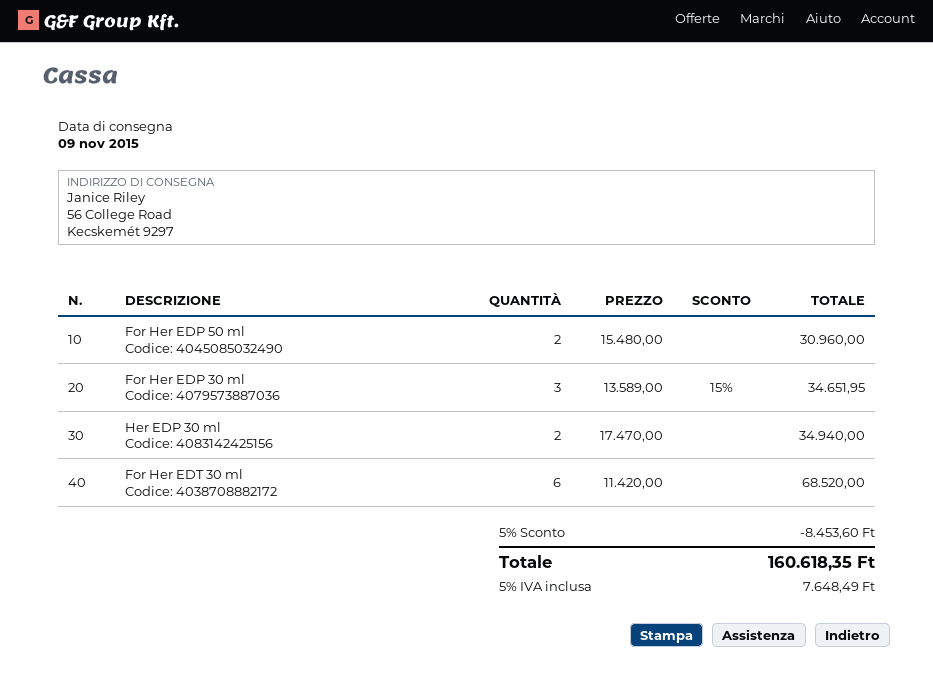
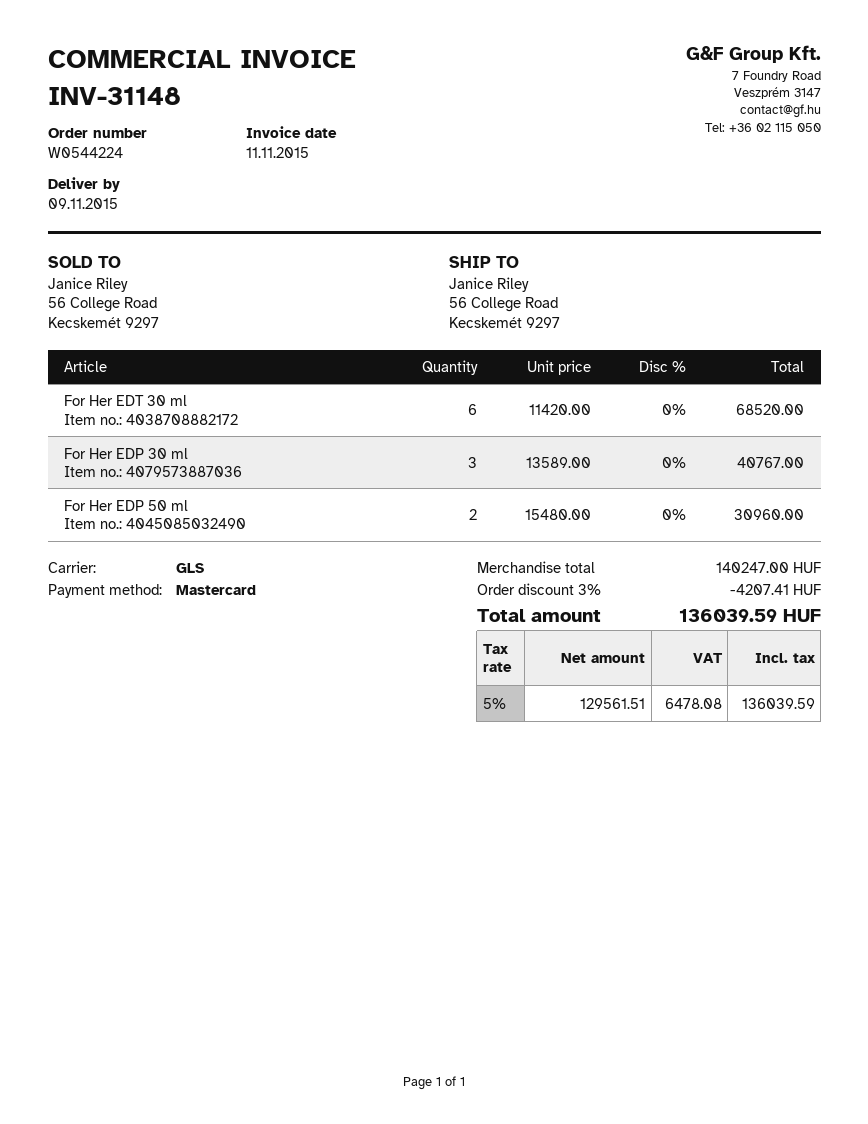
For Her EDP 30 ml: 3 x 13589.00 - 15% = 34651.95 -> 3 x 13589.00 = 40767.00
Her EDP 30 ml: 2 x 17470.00 = 34940.00 -> none
discount: 5% = 8453.60 -> 3% = 4207.41
tax: 5% = 7648.49 -> 5% = 6478.08
total: 160618.35 -> 136039.59

